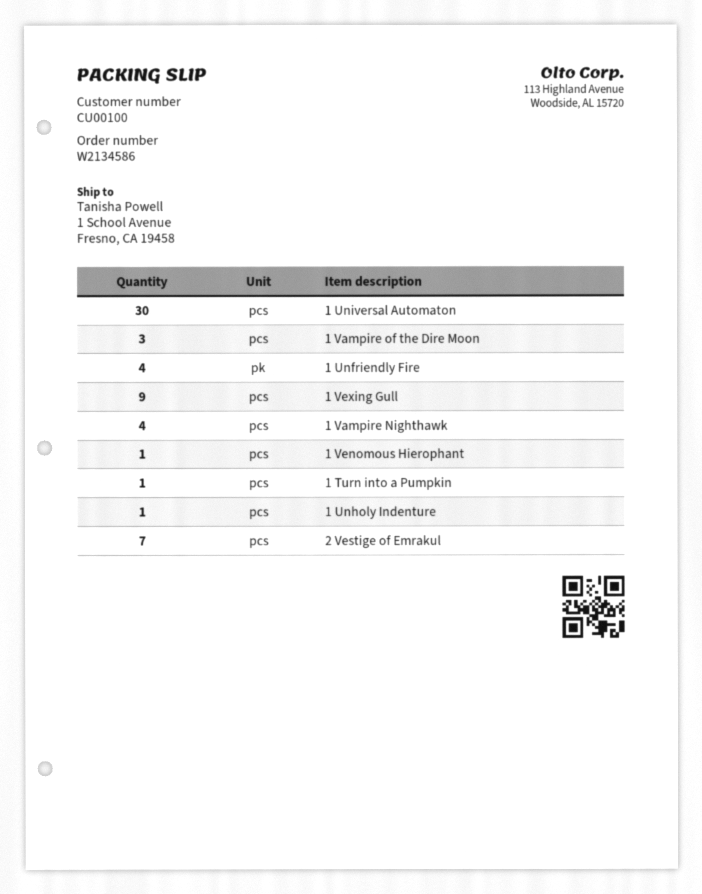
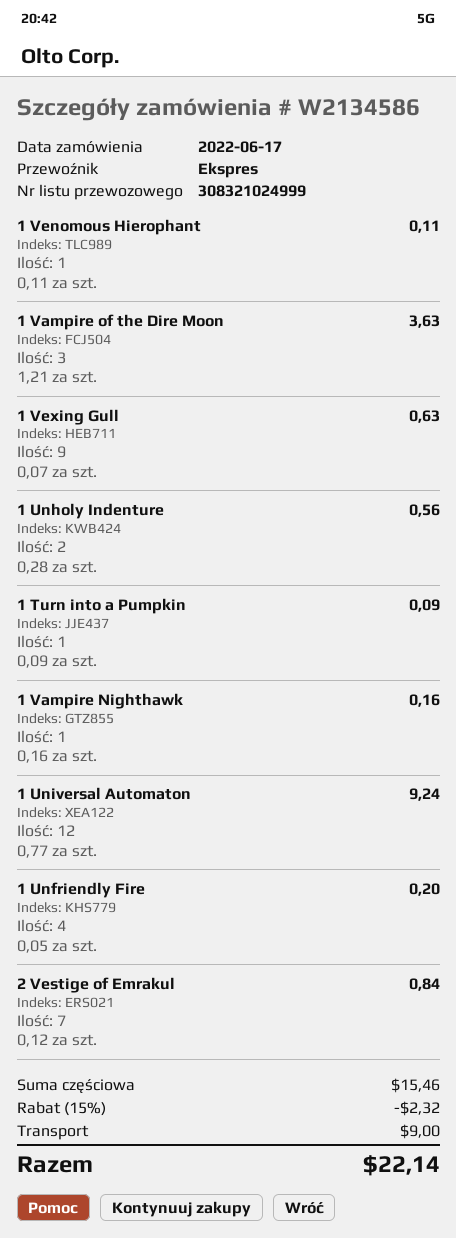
1 Universal Automaton: 30 -> 12
1 Vampire Nighthawk: 4 -> 1
1 Unholy Indenture: 1 -> 2

